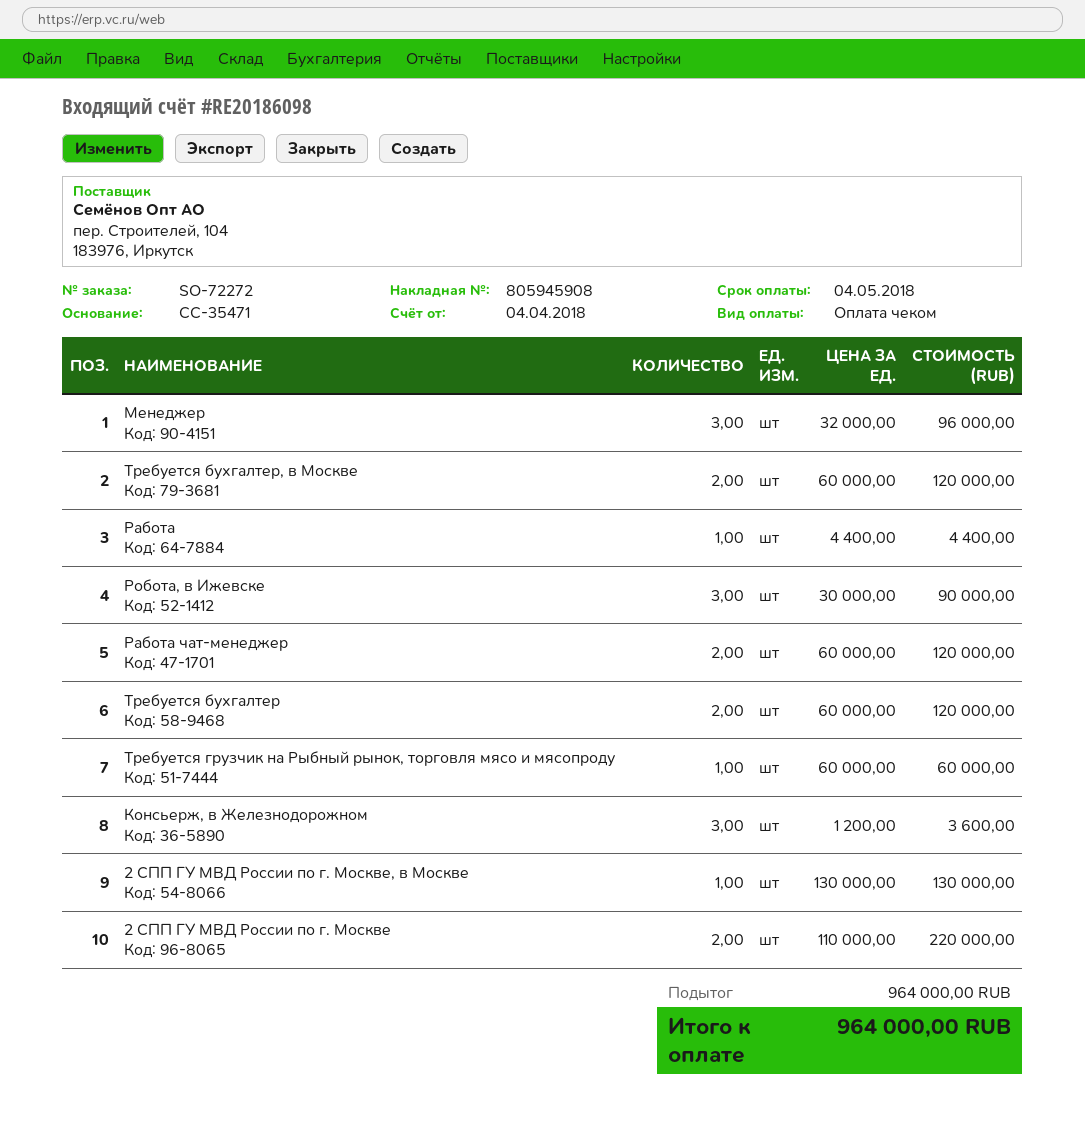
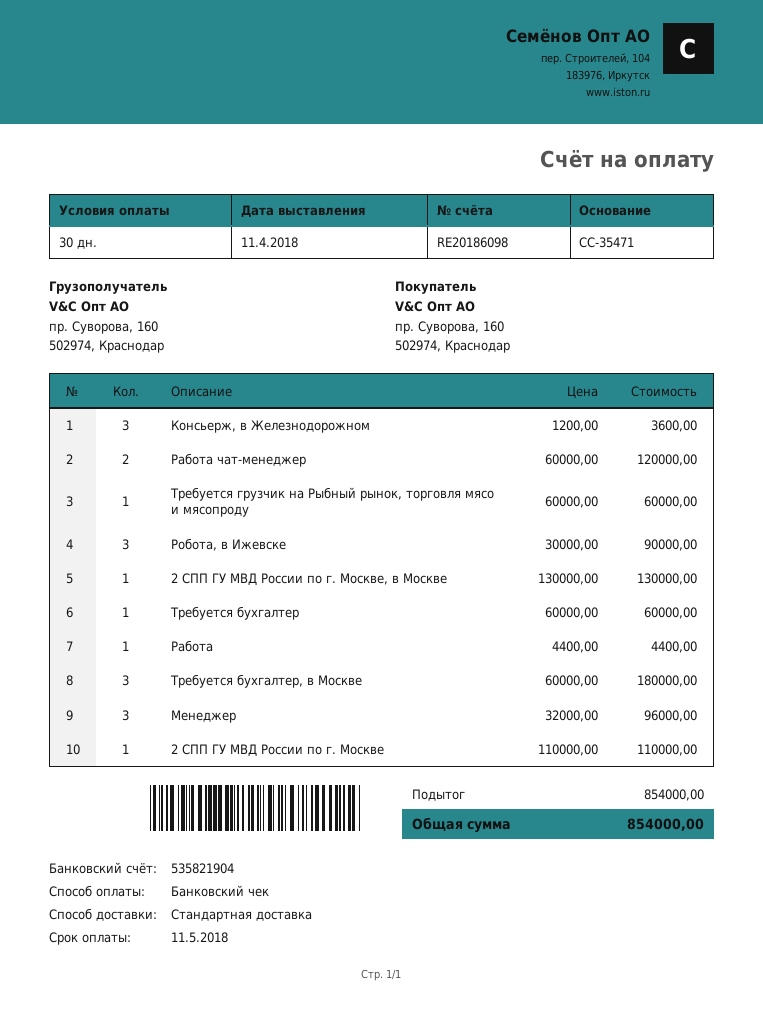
invoice date: 2018-04-04 -> 2018-04-11
due date: 2018-05-04 -> 2018-05-11
Требуется бухгалтер, в Москве: 2 x 60000.00 = 120000.00 -> 3 x 60000.00 = 180000.00
Требуется бухгалтер: 2 x 60000.00 = 120000.00 -> 1 x 60000.00 = 60000.00
2 СПП ГУ МВД России по г. Москве: 2 x 110000.00 = 220000.00 -> 1 x 110000.00 = 110000.00
subtotal: 964000.00 -> 854000.00
total: 964000.00 -> 854000.00

